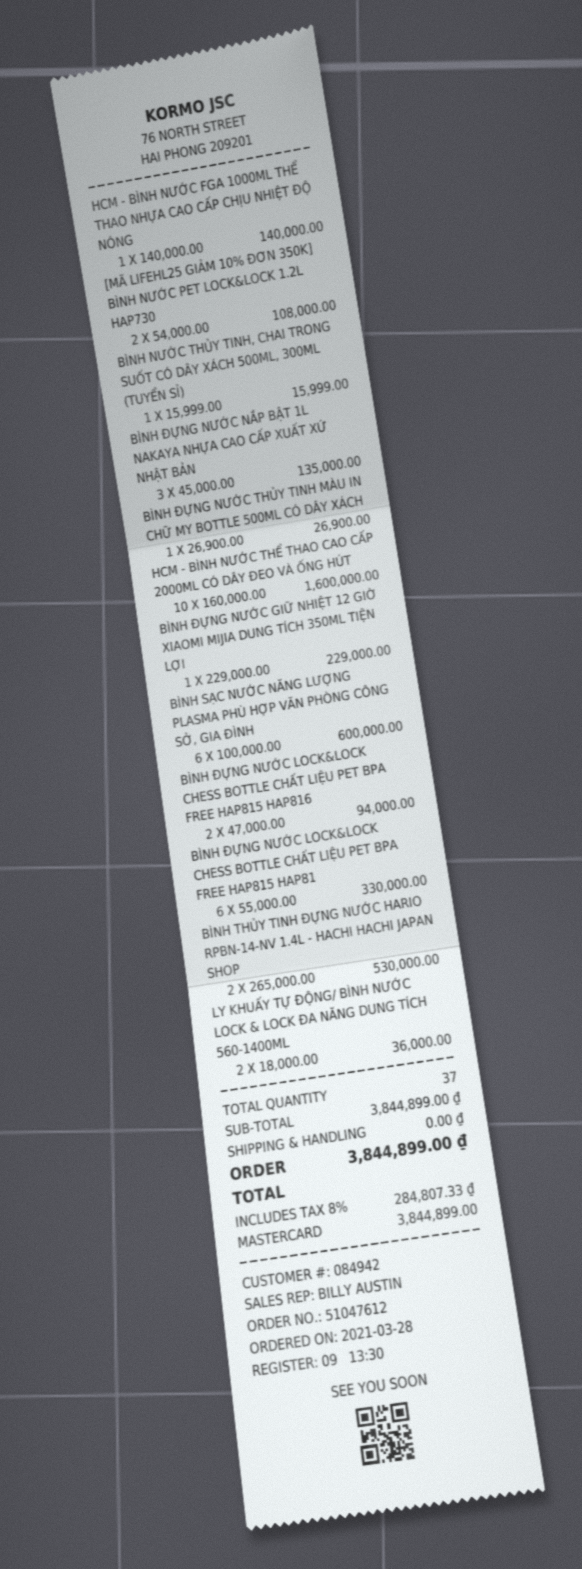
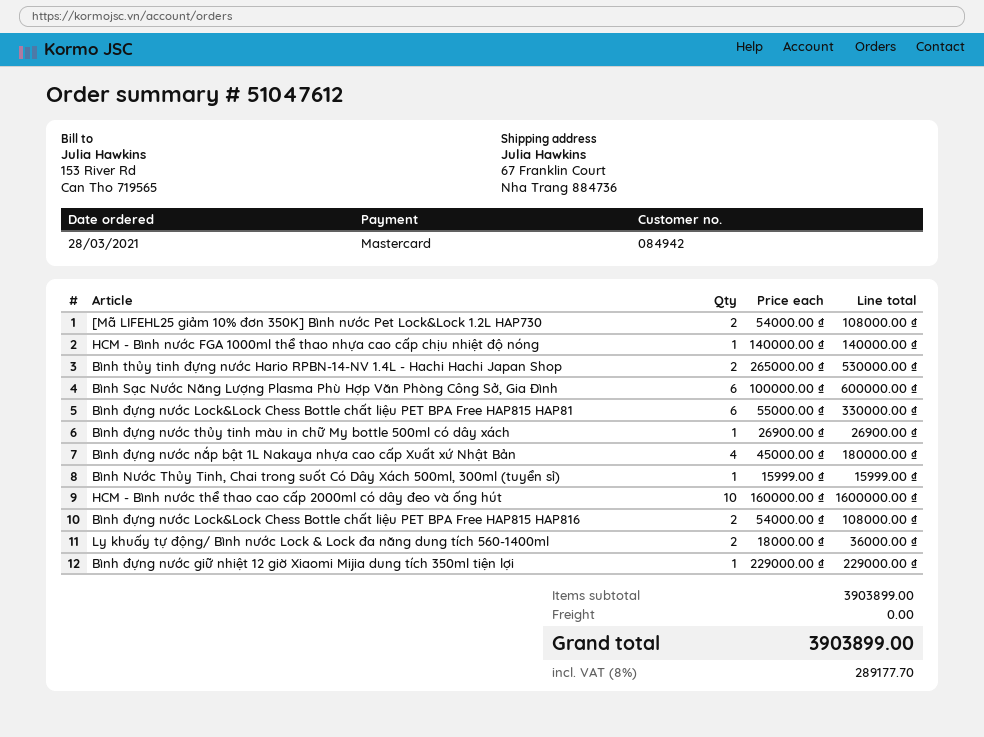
BÌNH ĐỰNG NƯỚC NẮP BẬT 1L NAKAYA NHỰA CAO CẤP XUẤT XỨ NHẬT BẢN: 3 x 45000.00 = 135000.00 -> 4 x 45000.00 = 180000.00
BÌNH ĐỰNG NƯỚC LOCK&LOCK CHESS BOTTLE CHẤT LIỆU PET BPA FREE HAP815 HAP816: 2 x 47000.00 = 94000.00 -> 2 x 54000.00 = 108000.00
subtotal: 3844899.00 -> 3903899.00
tax: 8% = 284807.33 -> 8% = 289177.70
total: 3844899.00 -> 3903899.00

